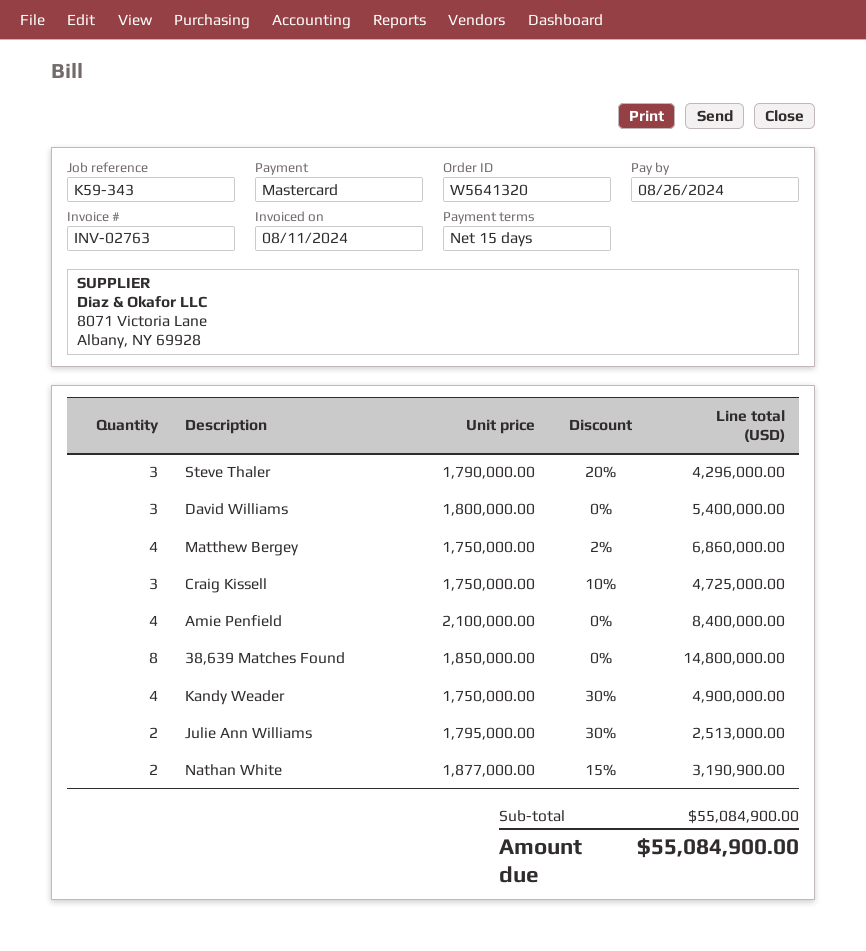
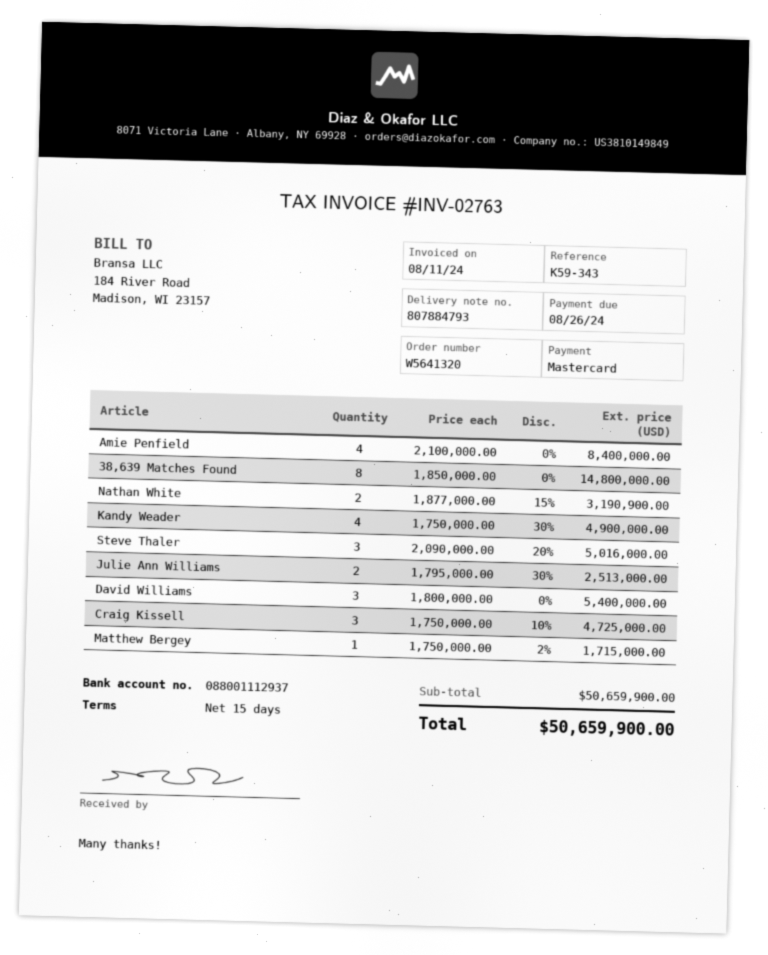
Steve Thaler: 3 x 1790000.00 - 20% = 4296000.00 -> 3 x 2090000.00 - 20% = 5016000.00
Matthew Bergey: 4 x 1750000.00 - 2% = 6860000.00 -> 1 x 1750000.00 - 2% = 1715000.00
subtotal: 55084900.00 -> 50659900.00
total: 55084900.00 -> 50659900.00

